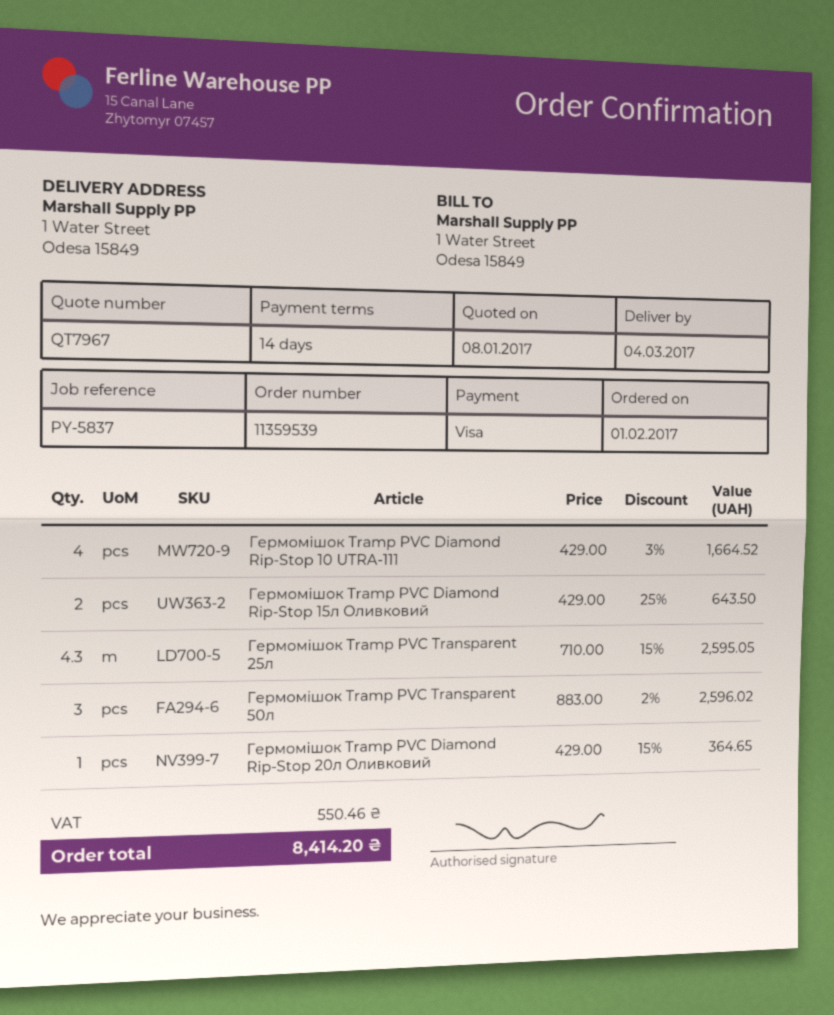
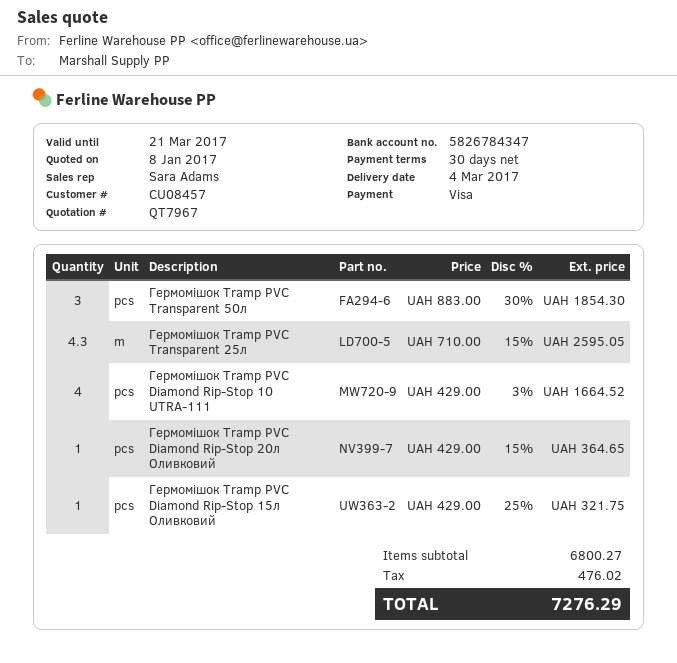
payment terms: 14 days -> 30 days
Гермомішок Tramp PVC Diamond Rip-Stop 15л Оливковий: 2 x 429.00 - 25% = 643.50 -> 1 x 429.00 - 25% = 321.75
Гермомішок Tramp PVC Transparent 50л: 3 x 883.00 - 2% = 2596.02 -> 3 x 883.00 - 30% = 1854.30
tax: 550.46 -> 476.02
total: 8414.20 -> 7276.29

